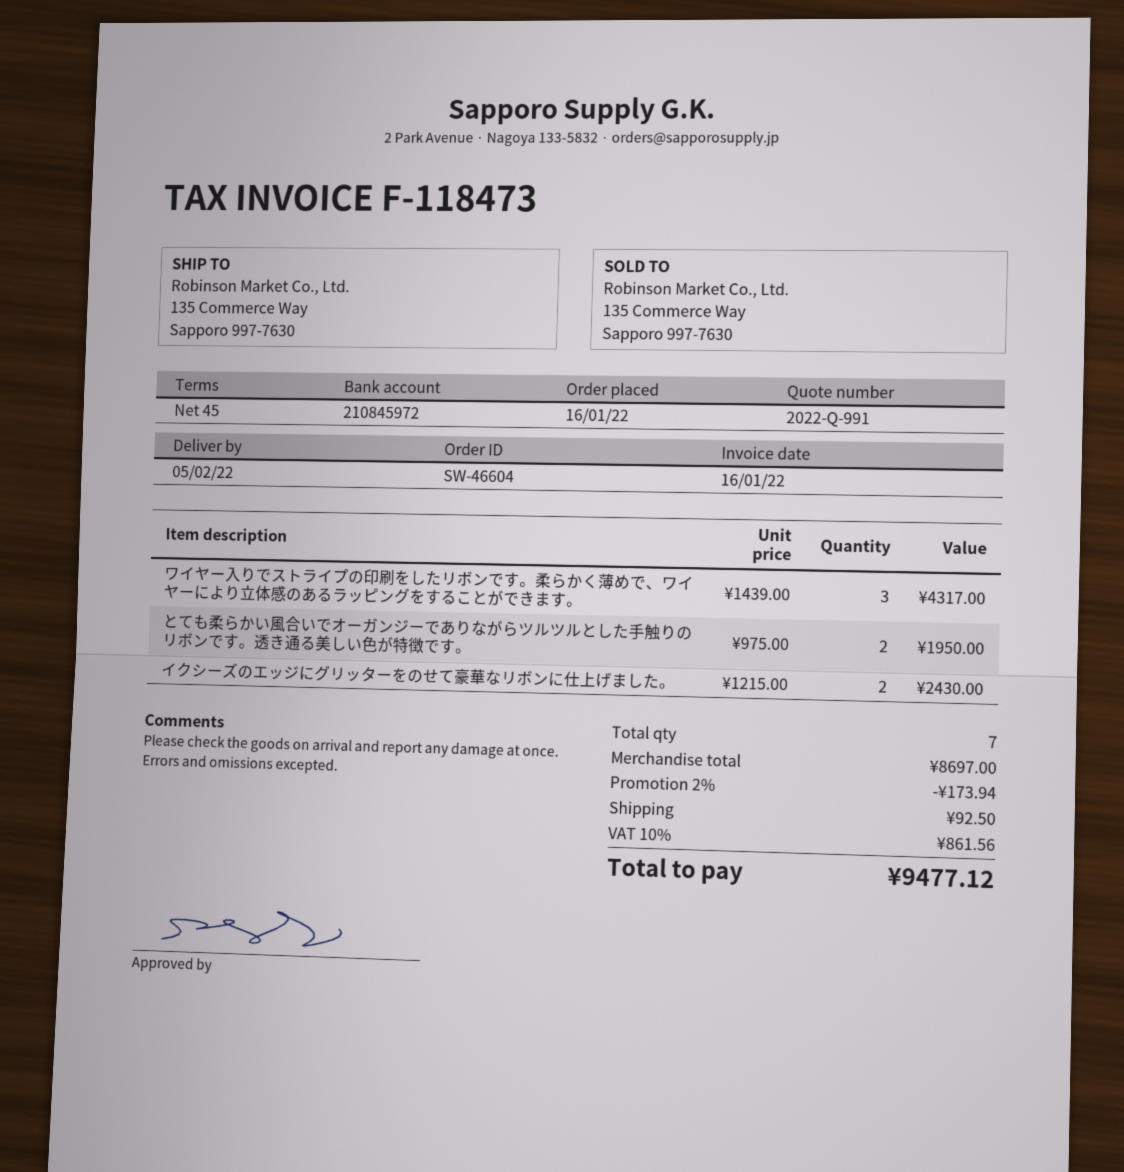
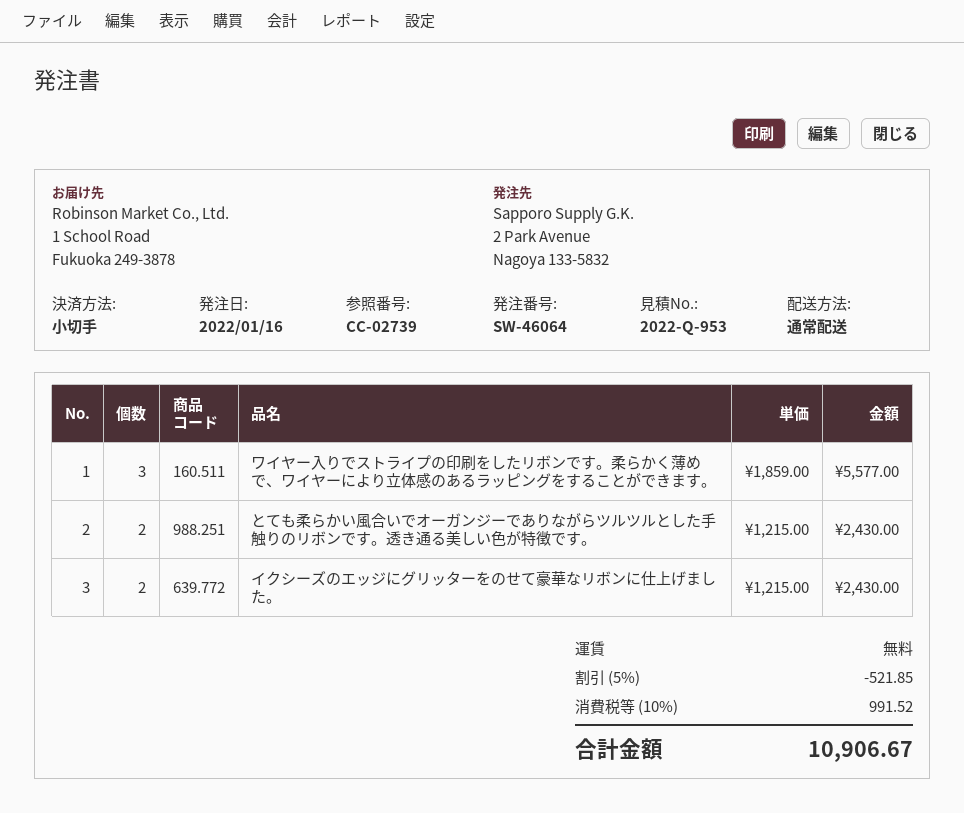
quote number: 2022-Q-991 -> 2022-Q-953
order number: SW-46604 -> SW-46064
ship to: 135 Commerce Way, Sapporo 997-7630 -> 1 School Road, Fukuoka 249-3878
ワイヤー入りでストライプの印刷をしたリボンです。柔らかく薄めで、ワイヤーにより立体感のあるラッピングをすることができます。: 3 x 1439.00 = 4317.00 -> 3 x 1859.00 = 5577.00
とても柔らかい風合いでオーガンジーでありながらツルツルとした手触りのリボンです。透き通る美しい色が特徴です。: 2 x 975.00 = 1950.00 -> 2 x 1215.00 = 2430.00
discount: 2% = 173.94 -> 5% = 521.85
shipping: 92.50 -> 0.00
tax: 10% = 861.56 -> 10% = 991.52
total: 9477.12 -> 10906.67

